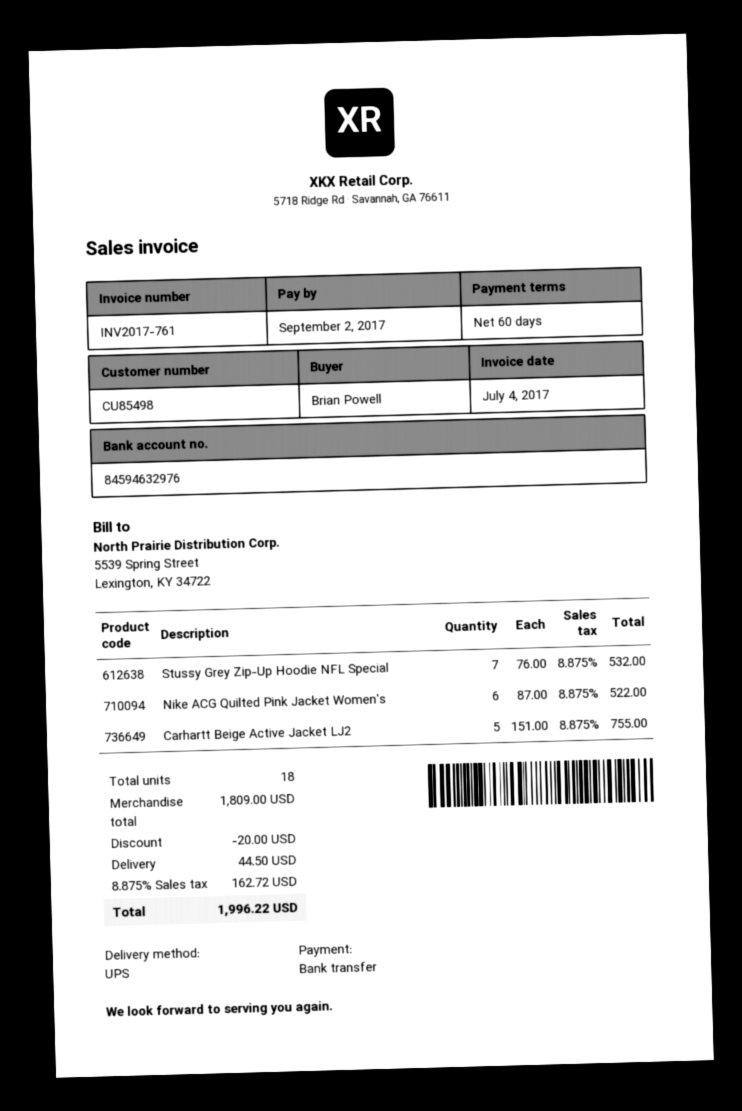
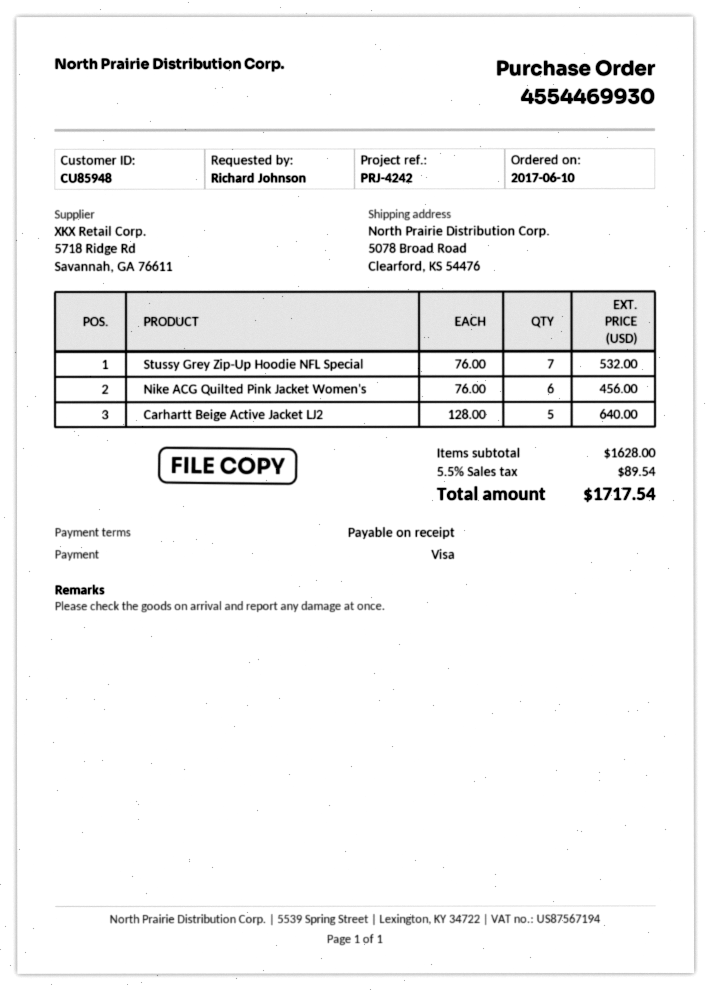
payment terms: 60 days -> on receipt
customer number: CU85498 -> CU85948
ordered by: Brian Powell -> Richard Johnson
payment method: bank transfer -> Visa
Nike ACG Quilted Pink Jacket Women's: 6 x 87.00 = 522.00 -> 6 x 76.00 = 456.00
Carhartt Beige Active Jacket LJ2: 5 x 151.00 = 755.00 -> 5 x 128.00 = 640.00
subtotal: 1809.00 -> 1628.00
discount: 20.00 -> none
shipping: 44.50 -> none
tax: 8.875% = 162.72 -> 5.5% = 89.54
total: 1996.22 -> 1717.54

